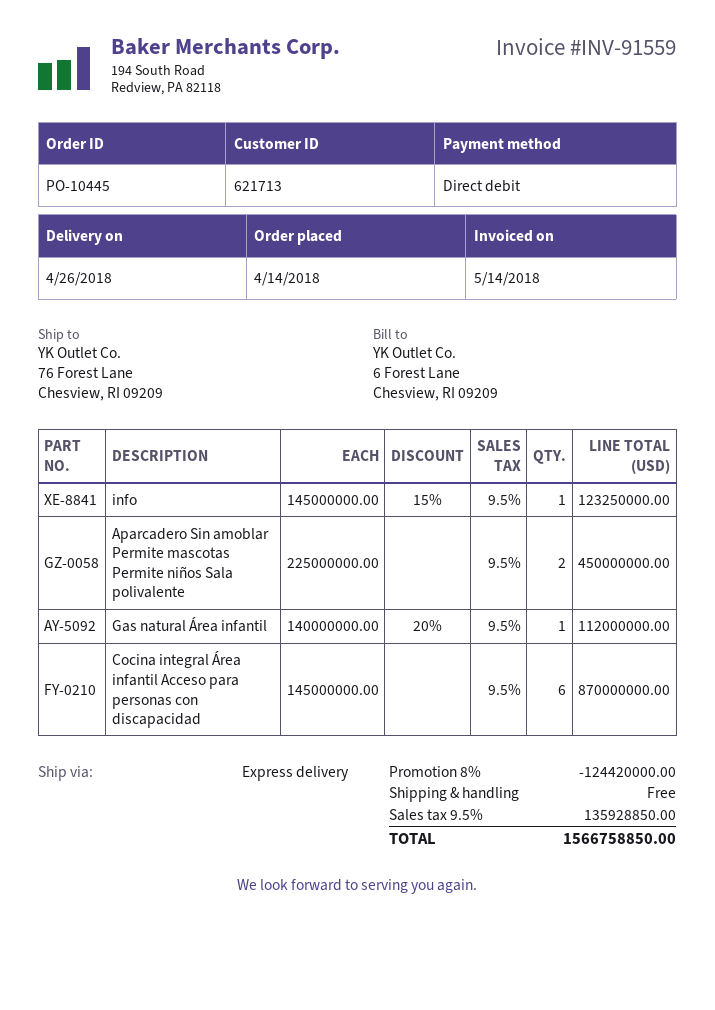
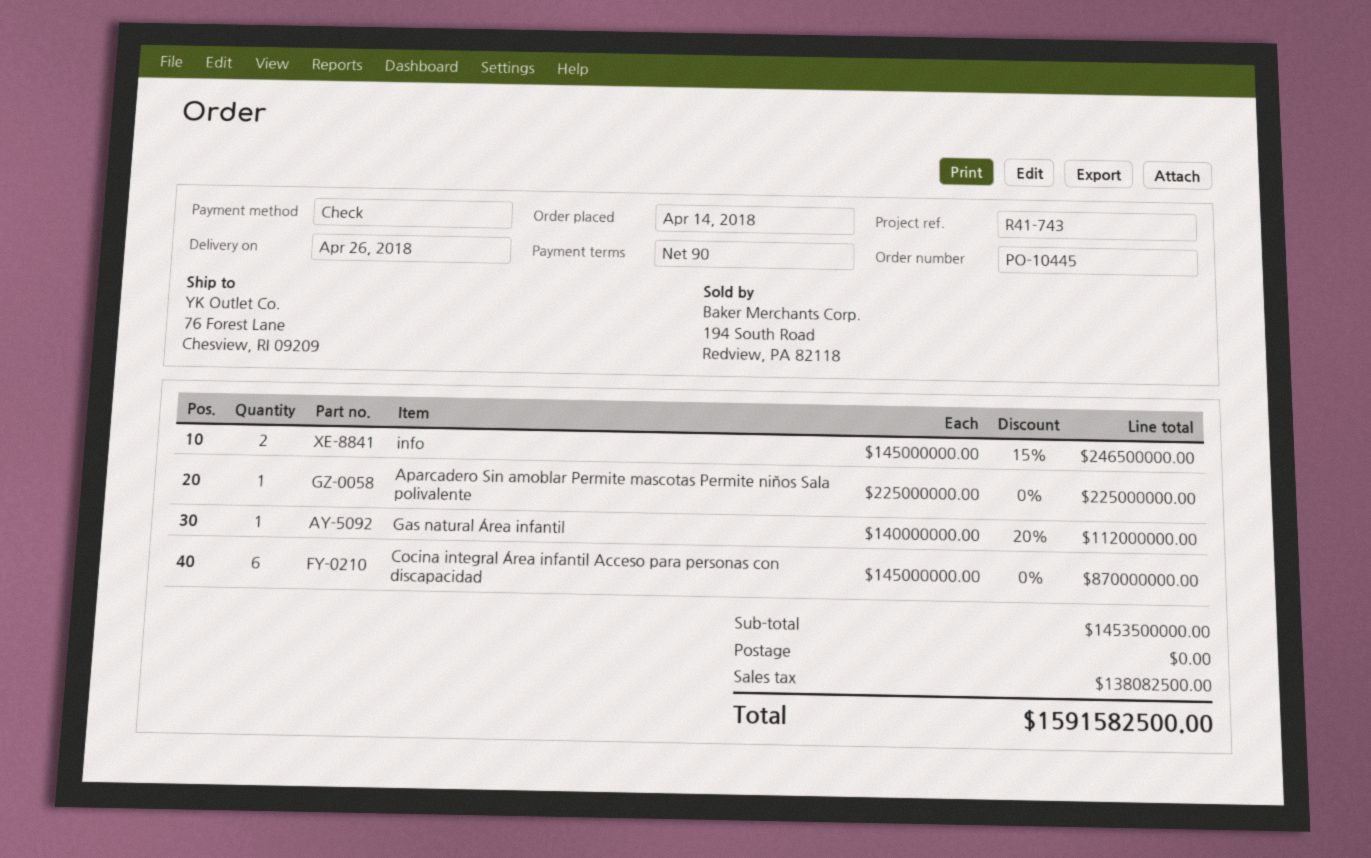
payment method: direct debit -> cheque
info: 1 x 145000000.00 - 15% = 123250000.00 -> 2 x 145000000.00 - 15% = 246500000.00
Aparcadero Sin amoblar Permite mascotas Permite niños Sala polivalente: 2 x 225000000.00 = 450000000.00 -> 1 x 225000000.00 = 225000000.00
discount: 8% = 124420000.00 -> none
tax: 135928850.00 -> 138082500.00
total: 1566758850.00 -> 1591582500.00

